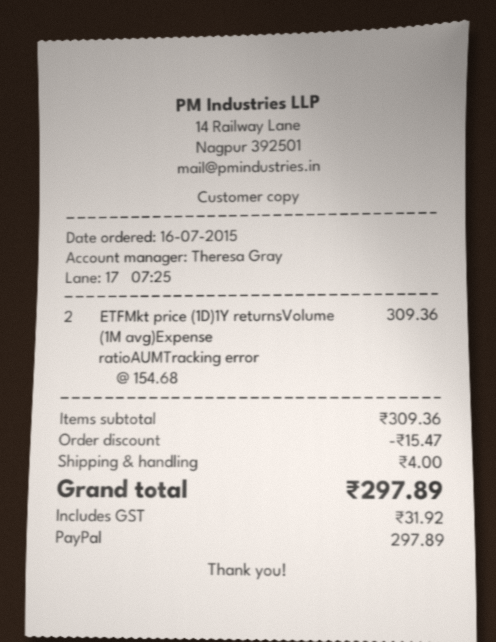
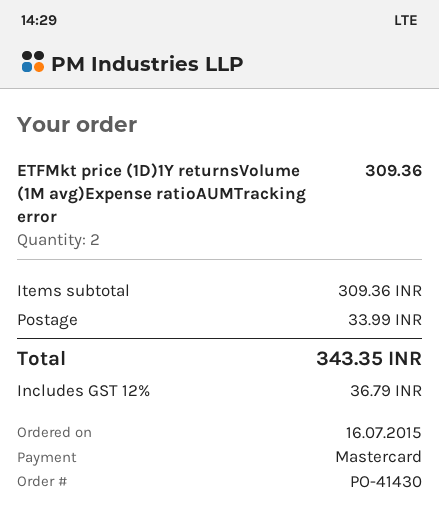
payment method: PayPal -> Mastercard
discount: 15.47 -> none
shipping: 4.00 -> 33.99
tax: 31.92 -> 36.79
total: 297.89 -> 343.35

